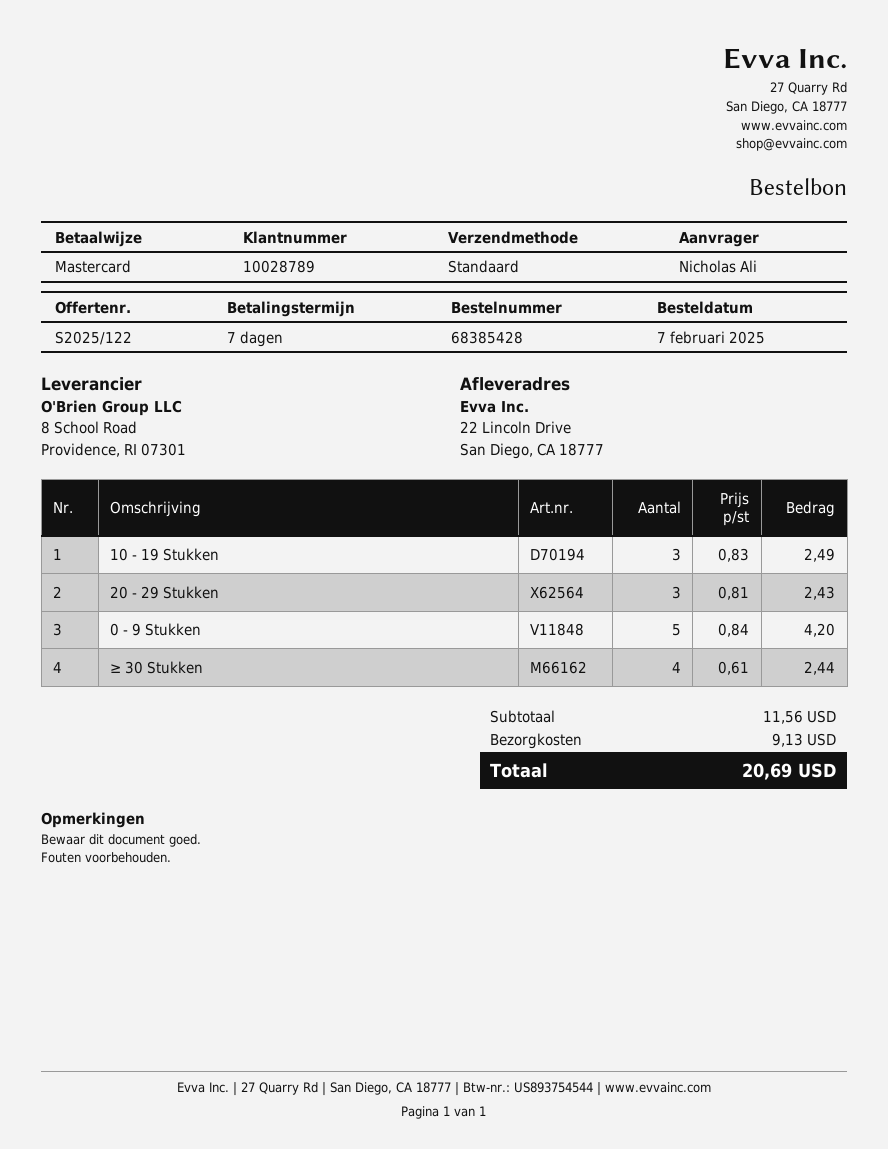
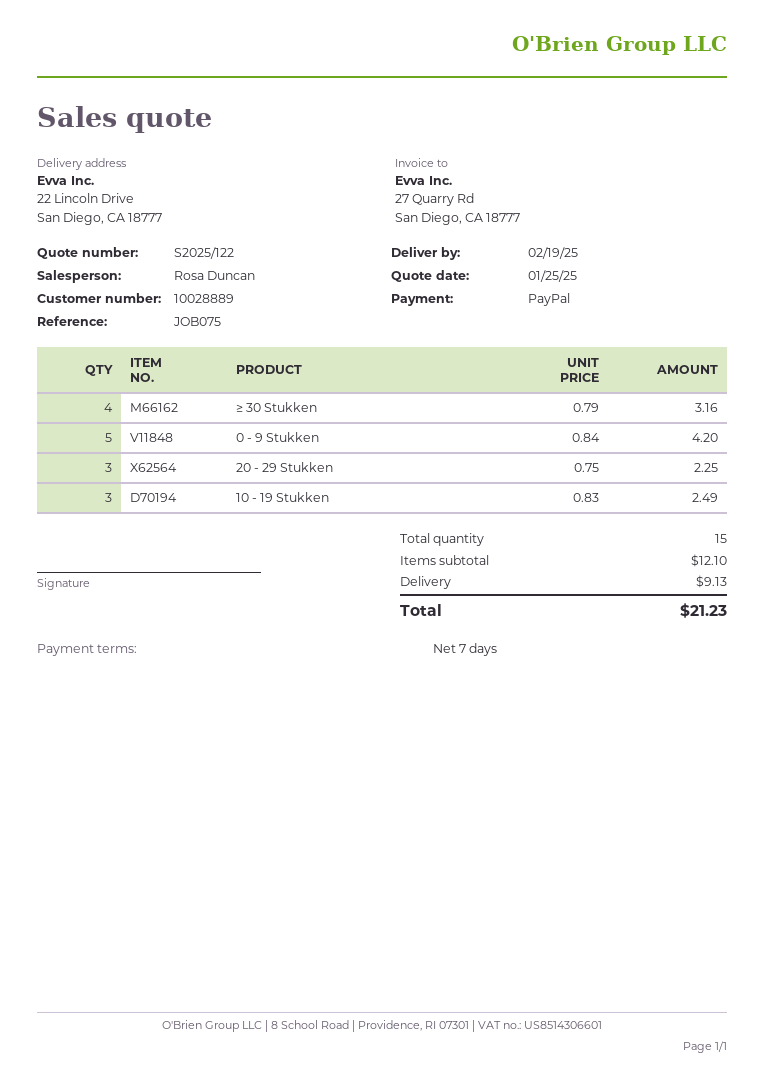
customer number: 10028789 -> 10028889
payment method: Mastercard -> PayPal
20 - 29 Stukken: 3 x 0.81 = 2.43 -> 3 x 0.75 = 2.25
≥ 30 Stukken: 4 x 0.61 = 2.44 -> 4 x 0.79 = 3.16
subtotal: 11.56 -> 12.10
total: 20.69 -> 21.23

